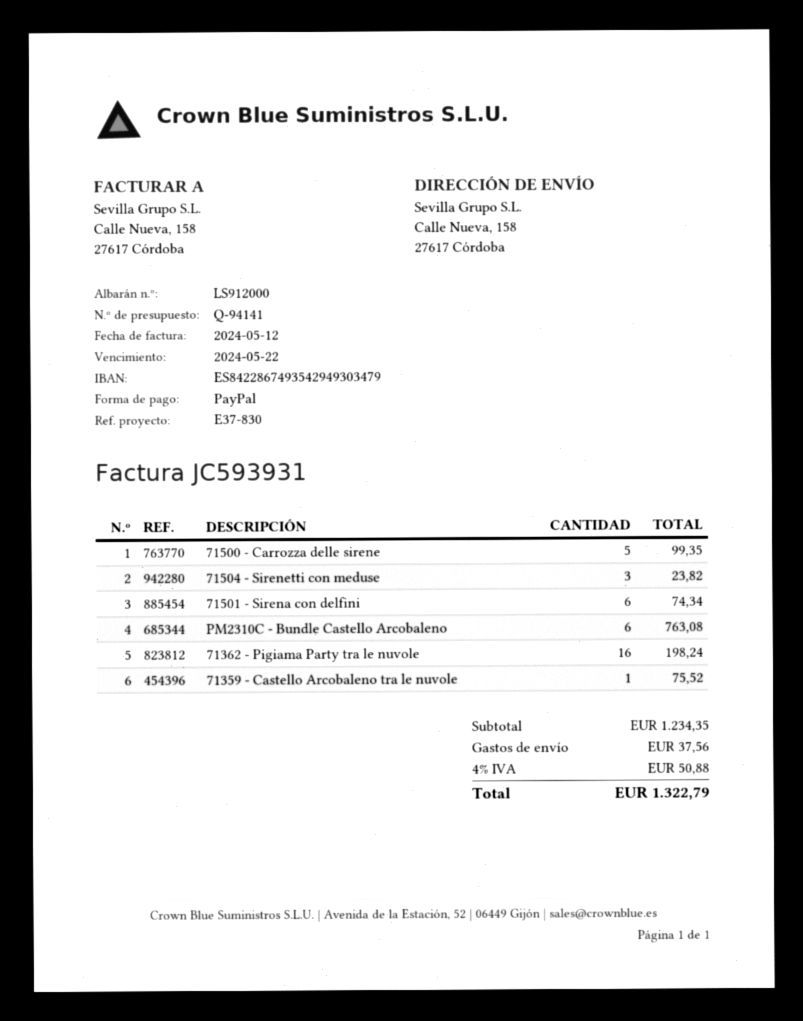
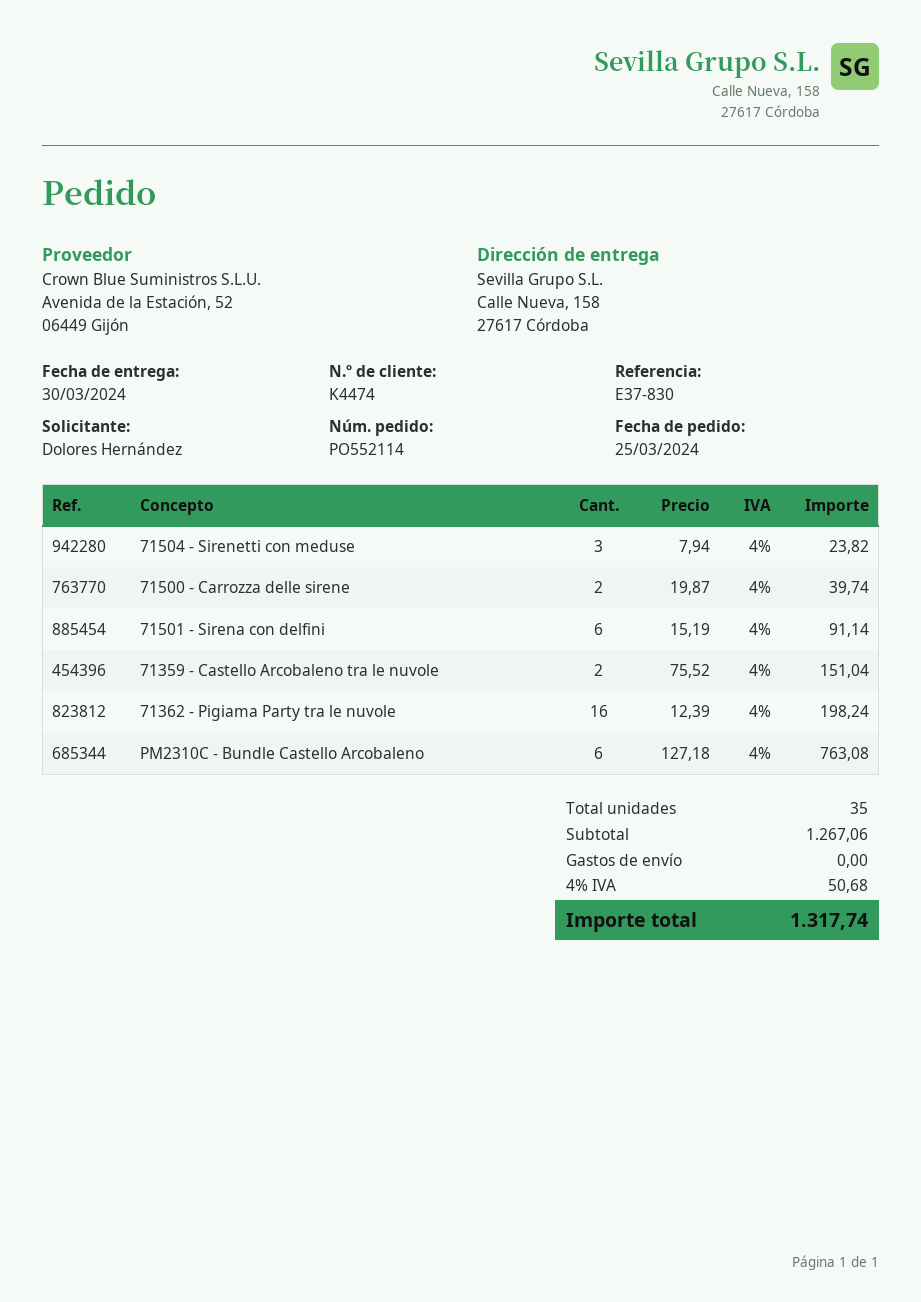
71500 - Carrozza delle sirene: 5 for 99.35 -> 2 for 39.74
71501 - Sirena con delfini: 6 for 74.34 -> 6 for 91.14
71359 - Castello Arcobaleno tra le nuvole: 1 for 75.52 -> 2 for 151.04
subtotal: 1234.35 -> 1267.06
shipping: 37.56 -> 0.00
tax: 4% = 50.88 -> 4% = 50.68
total: 1322.79 -> 1317.74

